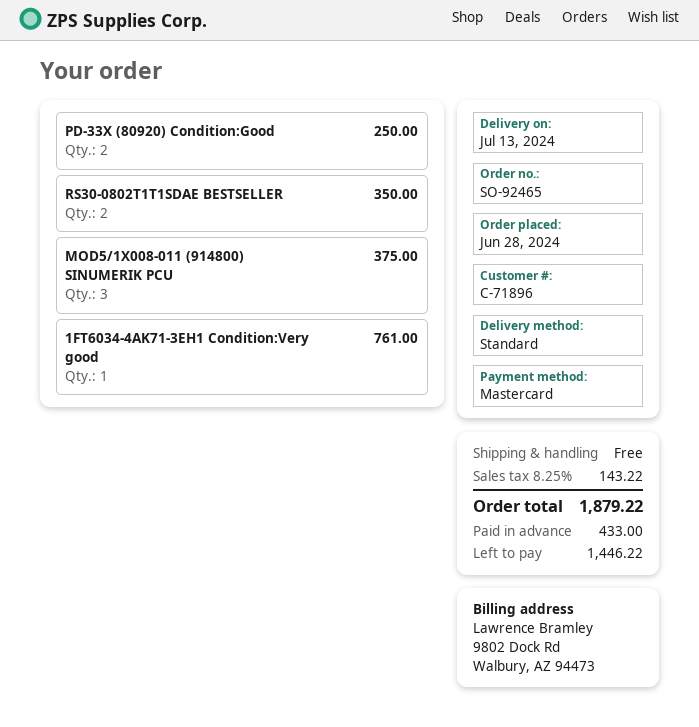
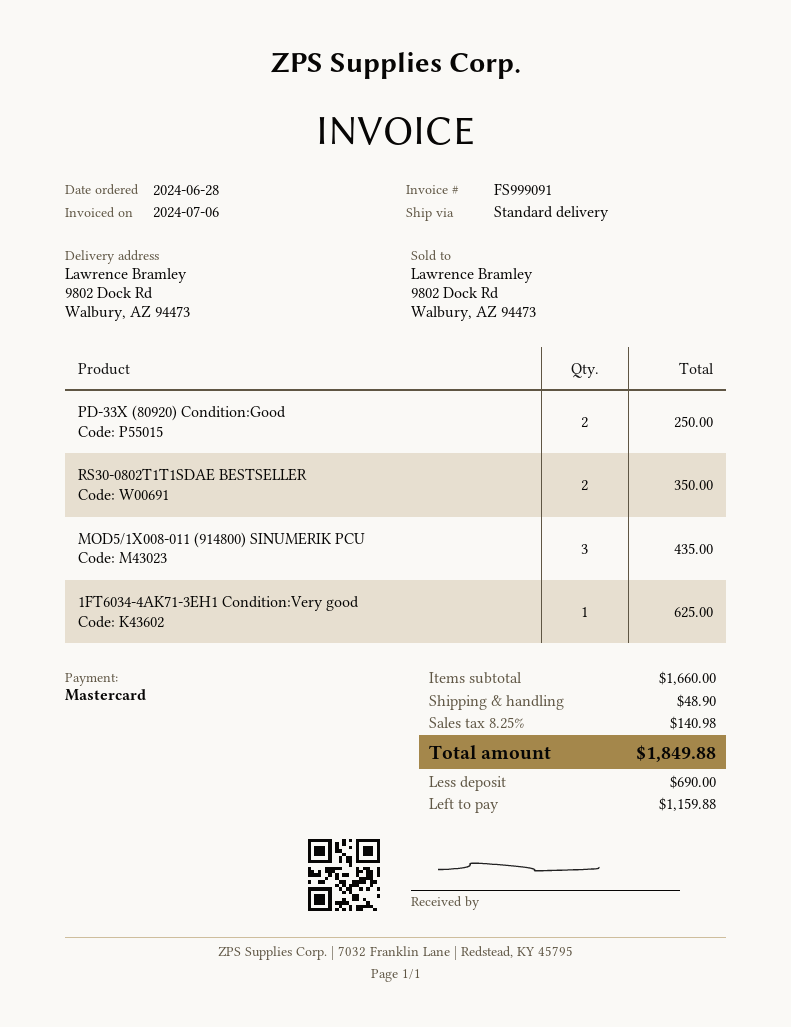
MOD5/1X008-011 (914800) SINUMERIK PCU: 3 for 375.00 -> 3 for 435.00
1FT6034-4AK71-3EH1 Condition:Very good: 1 for 761.00 -> 1 for 625.00
shipping: 0.00 -> 48.90
tax: 8.25% = 143.22 -> 8.25% = 140.98
total: 1879.22 -> 1849.88
deposit: 433.00 -> 690.00
balance: 1446.22 -> 1159.88

